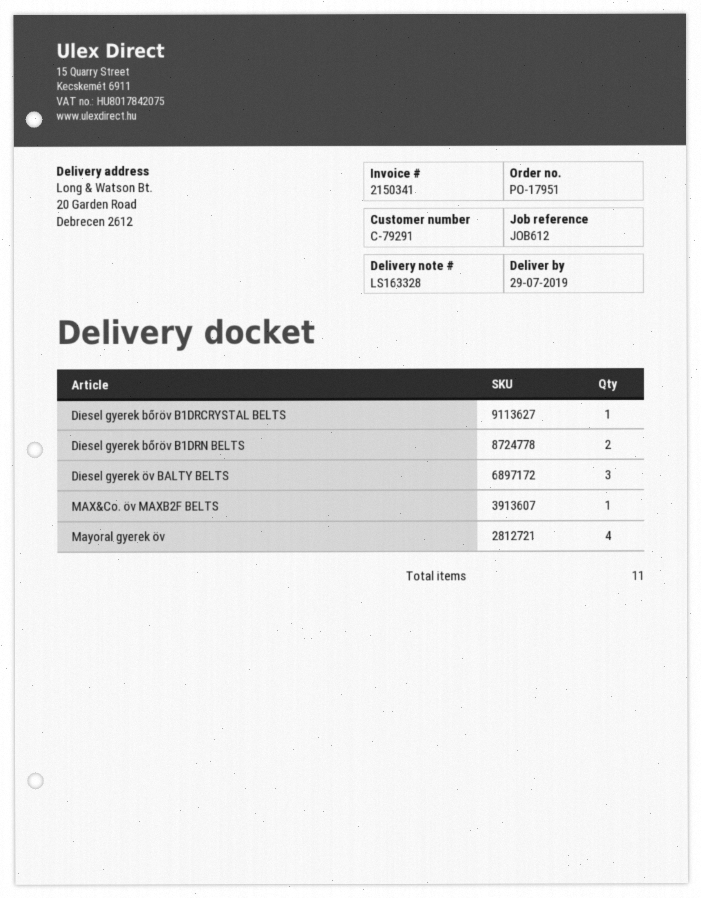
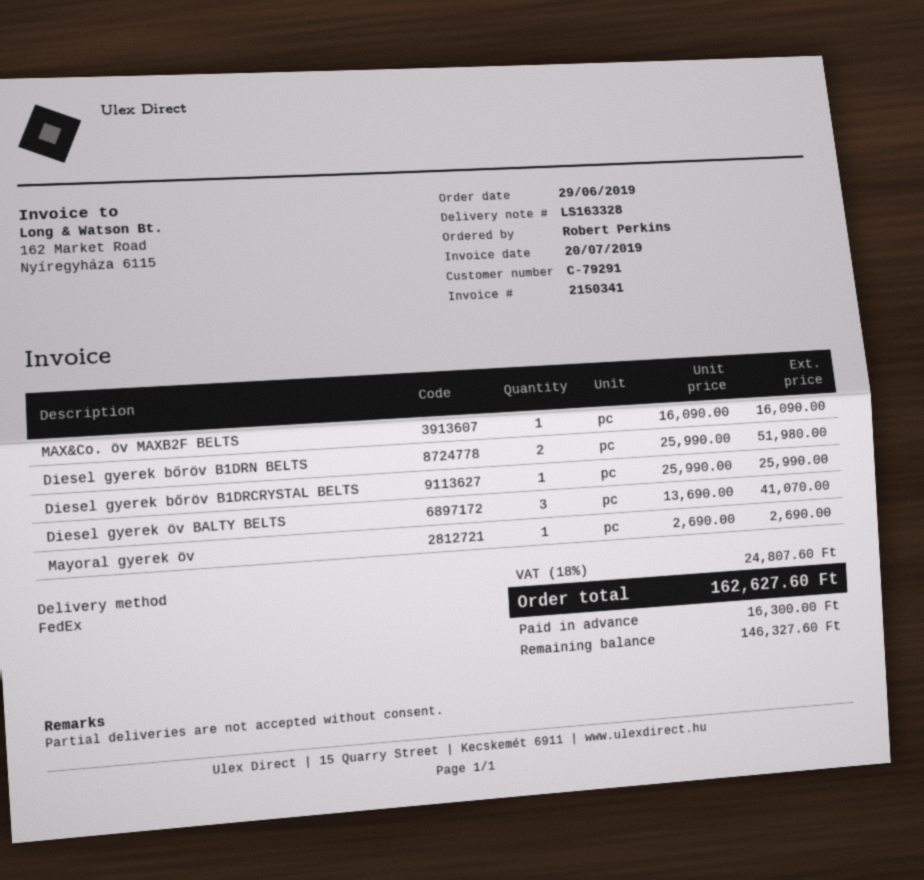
Mayoral gyerek öv: 4 -> 1

